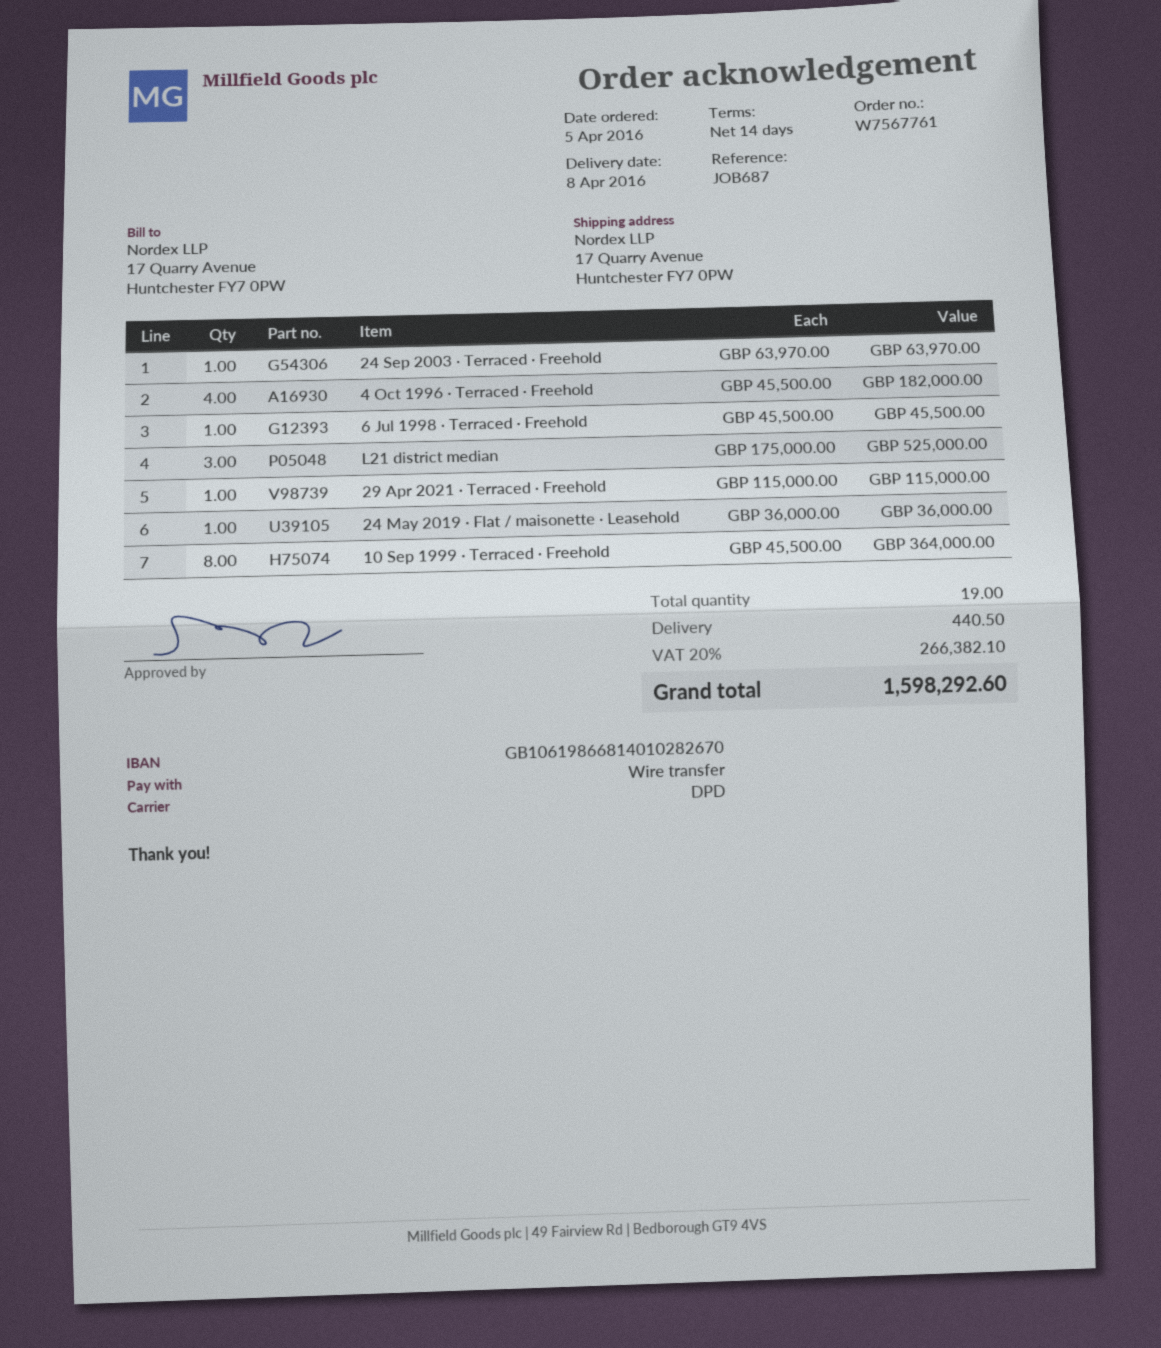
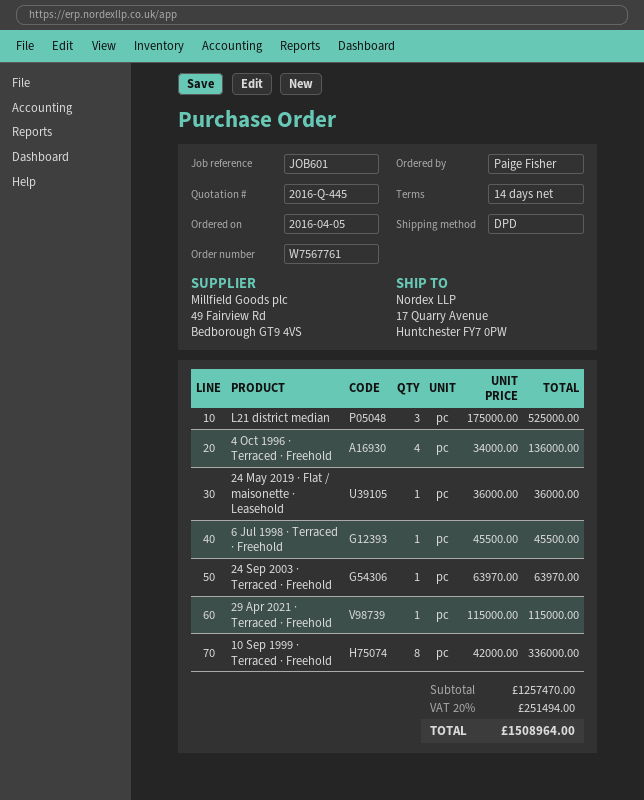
reference: JOB687 -> JOB601
4 Oct 1996 · Terraced · Freehold: 4 x 45500.00 = 182000.00 -> 4 x 34000.00 = 136000.00
10 Sep 1999 · Terraced · Freehold: 8 x 45500.00 = 364000.00 -> 8 x 42000.00 = 336000.00
shipping: 440.50 -> none
tax: 20% = 266382.10 -> 20% = 251494.00
total: 1598292.60 -> 1508964.00

